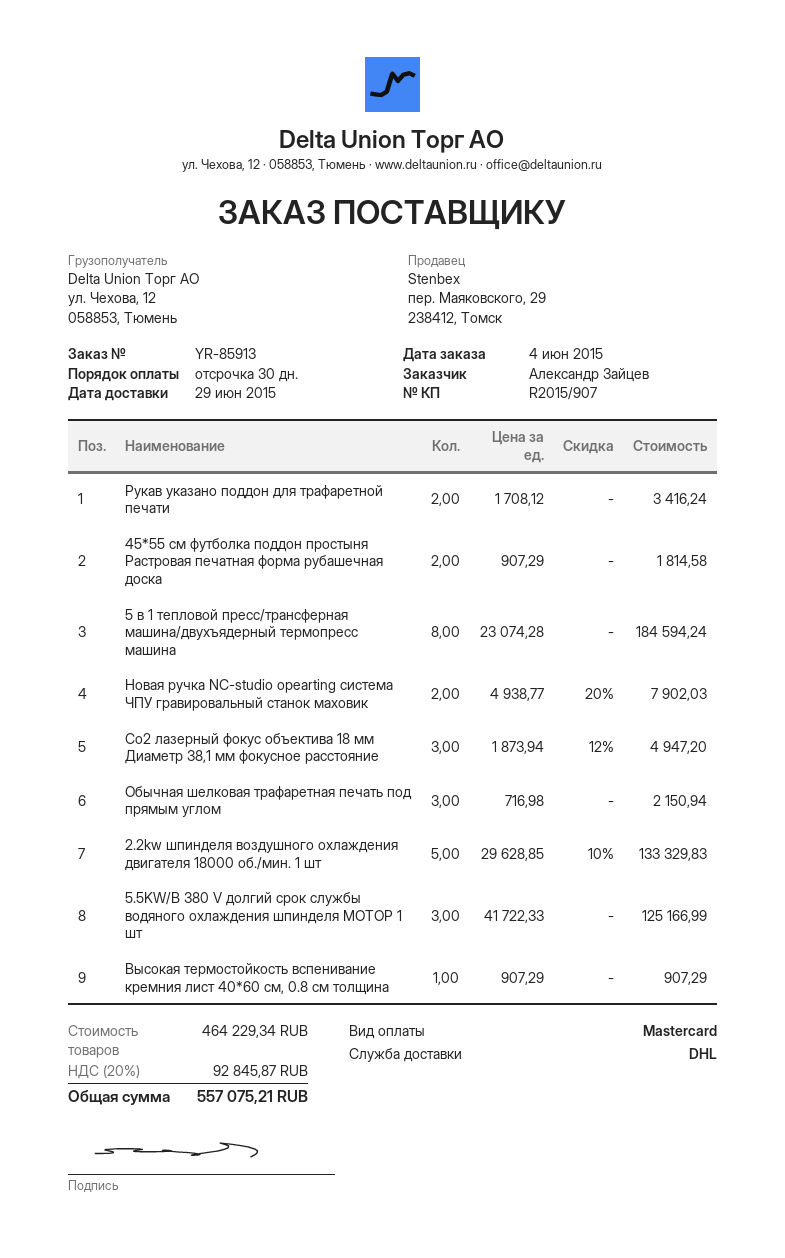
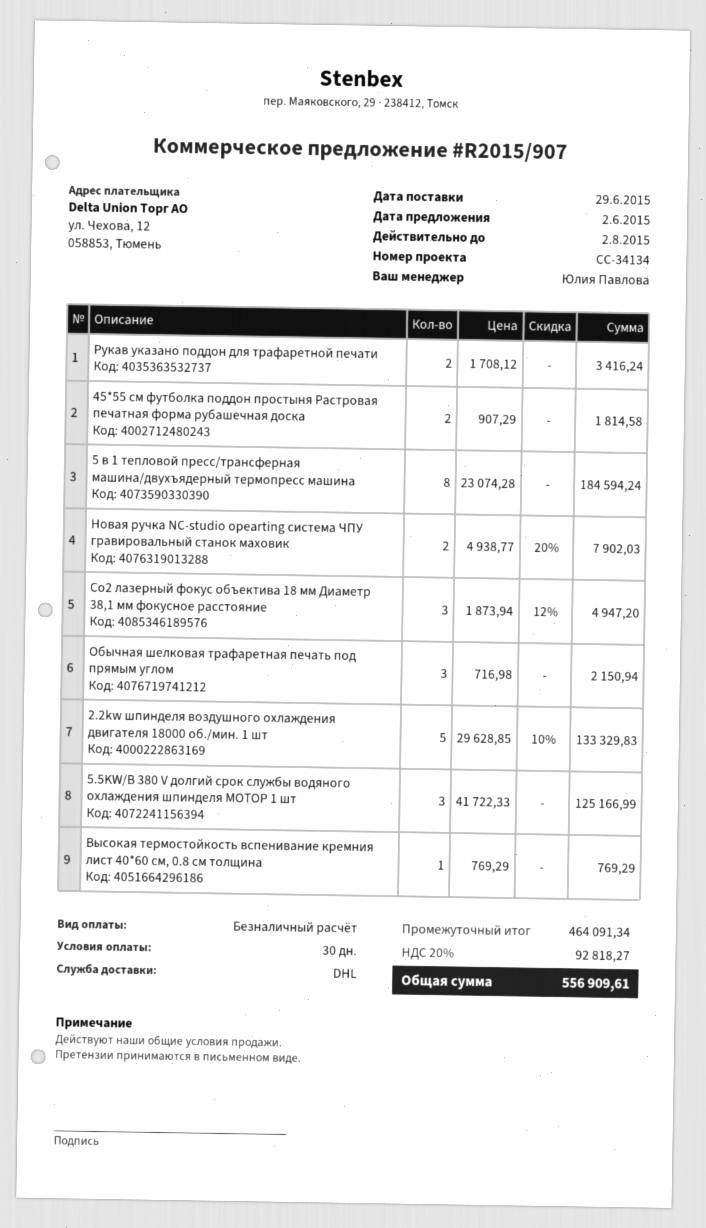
payment method: Mastercard -> bank transfer
Высокая термостойкость вспенивание кремния лист 40*60 см, 0.8 см толщина: 1 x 907.29 = 907.29 -> 1 x 769.29 = 769.29
subtotal: 464229.34 -> 464091.34
tax: 20% = 92845.87 -> 20% = 92818.27
total: 557075.21 -> 556909.61

